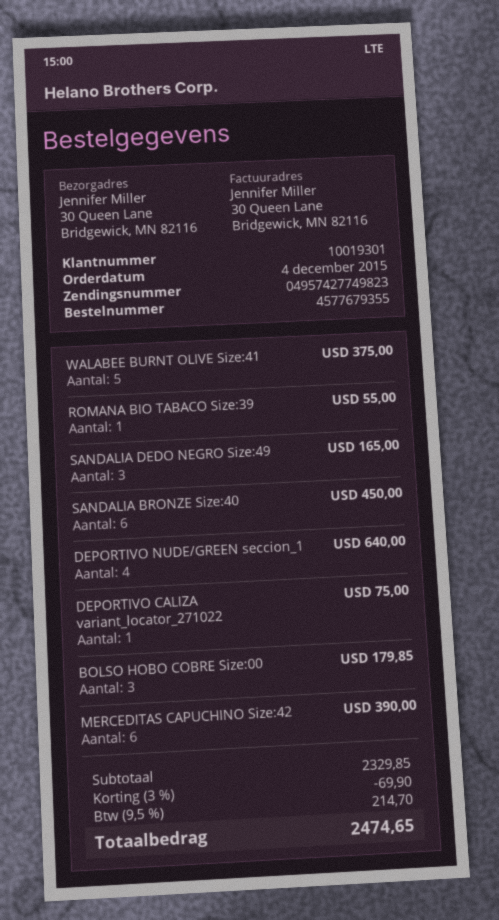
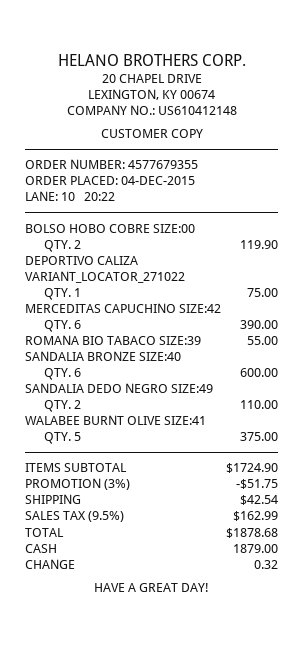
SANDALIA DEDO NEGRO Size:49: 3 for 165.00 -> 2 for 110.00
SANDALIA BRONZE Size:40: 6 for 450.00 -> 6 for 600.00
DEPORTIVO NUDE/GREEN seccion_1: 4 for 640.00 -> none
BOLSO HOBO COBRE Size:00: 3 for 179.85 -> 2 for 119.90
subtotal: 2329.85 -> 1724.90
discount: 3% = 69.90 -> 3% = 51.75
shipping: none -> 42.54
tax: 9.5% = 214.70 -> 9.5% = 162.99
total: 2474.65 -> 1878.68

